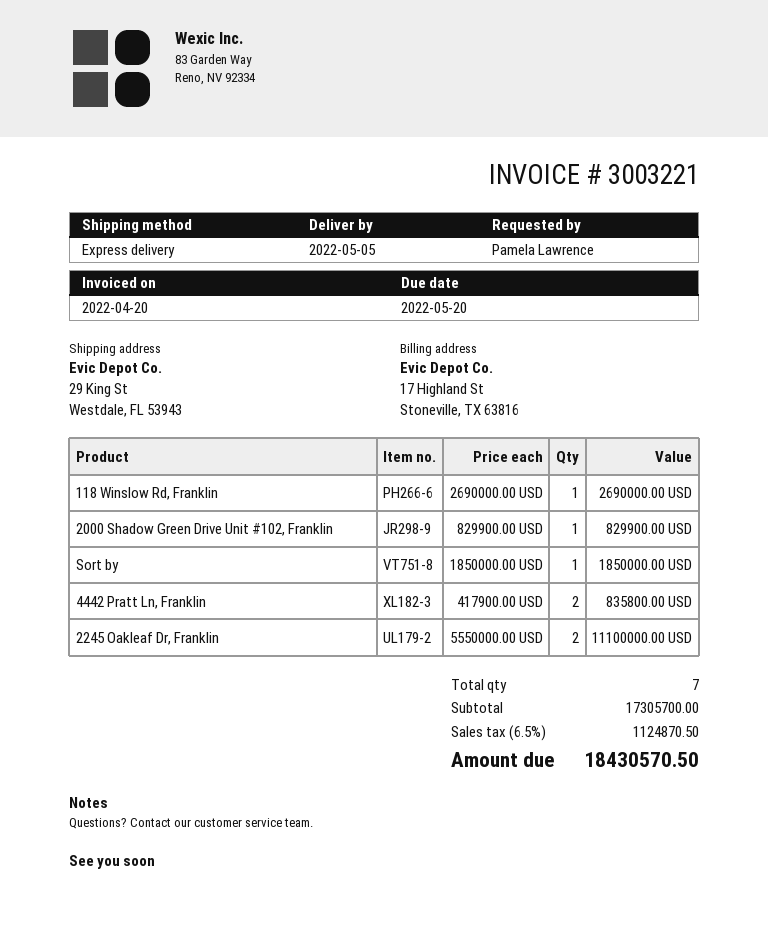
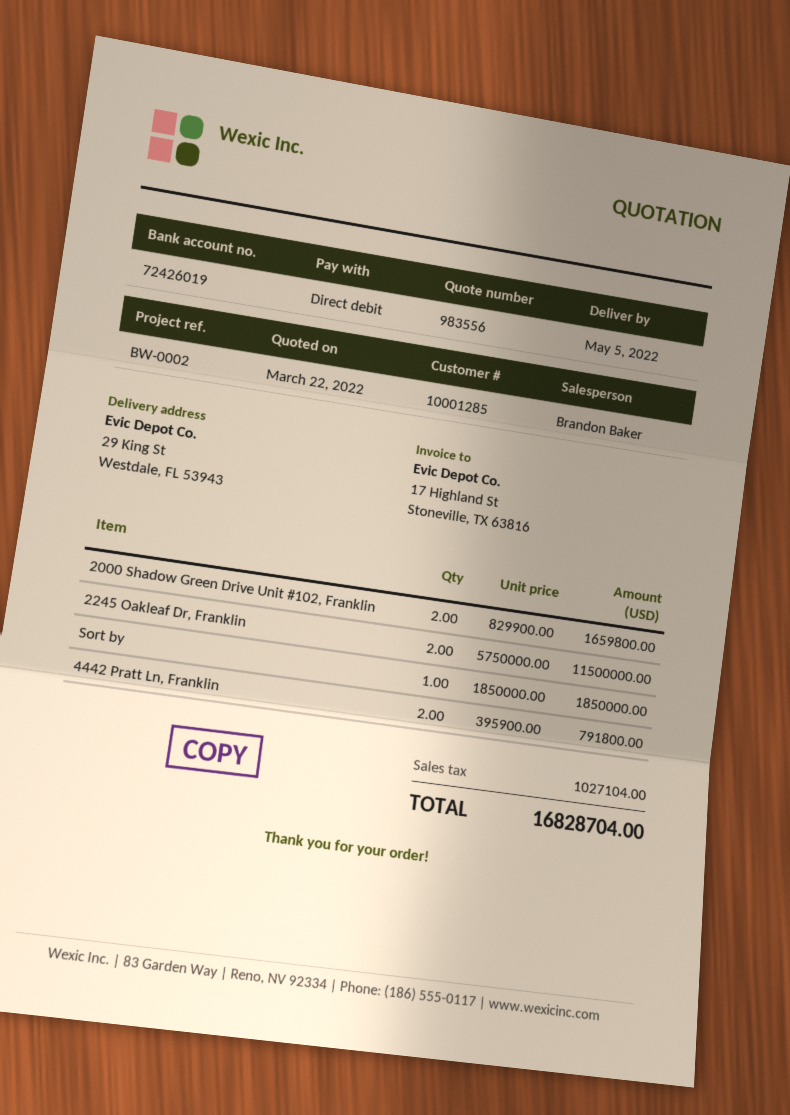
118 Winslow Rd, Franklin: 1 x 2690000.00 = 2690000.00 -> none
2000 Shadow Green Drive Unit #102, Franklin: 1 x 829900.00 = 829900.00 -> 2 x 829900.00 = 1659800.00
4442 Pratt Ln, Franklin: 2 x 417900.00 = 835800.00 -> 2 x 395900.00 = 791800.00
2245 Oakleaf Dr, Franklin: 2 x 5550000.00 = 11100000.00 -> 2 x 5750000.00 = 11500000.00
tax: 1124870.50 -> 1027104.00
total: 18430570.50 -> 16828704.00

